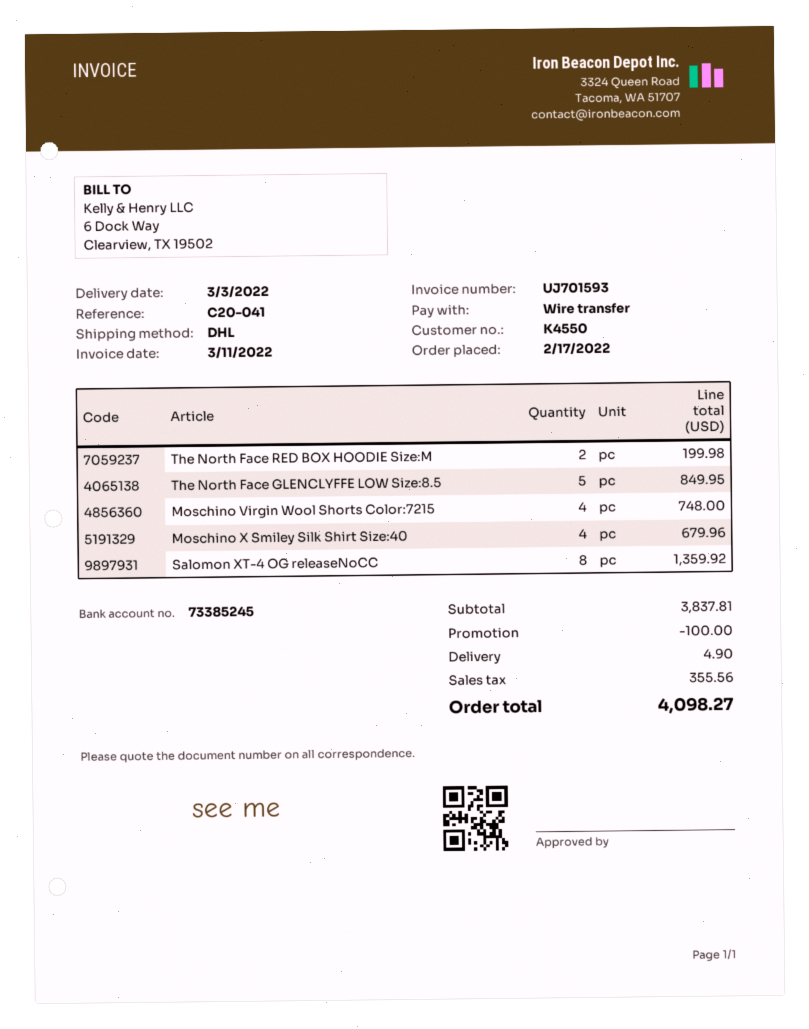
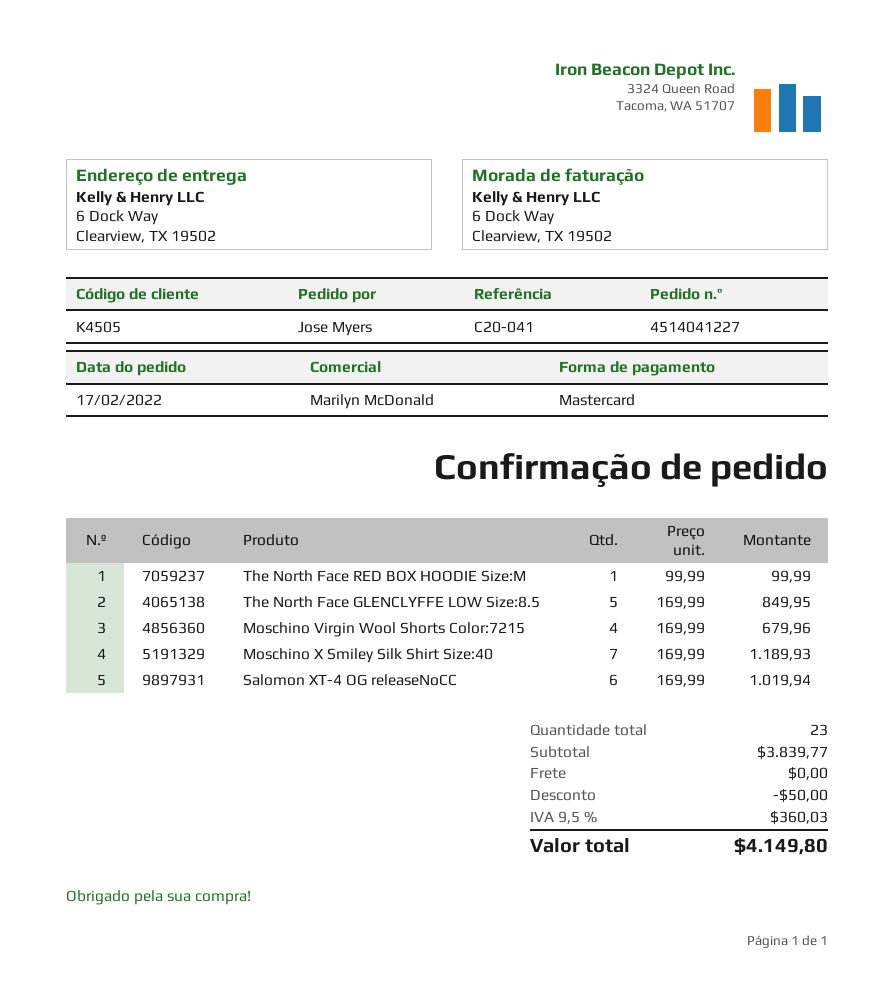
customer number: K4550 -> K4505
payment method: bank transfer -> Mastercard
The North Face RED BOX HOODIE Size:M: 2 for 199.98 -> 1 for 99.99
Moschino Virgin Wool Shorts Color:7215: 4 for 748.00 -> 4 for 679.96
Moschino X Smiley Silk Shirt Size:40: 4 for 679.96 -> 7 for 1189.93
Salomon XT-4 OG releaseNoCC: 8 for 1359.92 -> 6 for 1019.94
subtotal: 3837.81 -> 3839.77
discount: 100.00 -> 50.00
shipping: 4.90 -> 0.00
tax: 355.56 -> 360.03
total: 4098.27 -> 4149.80

